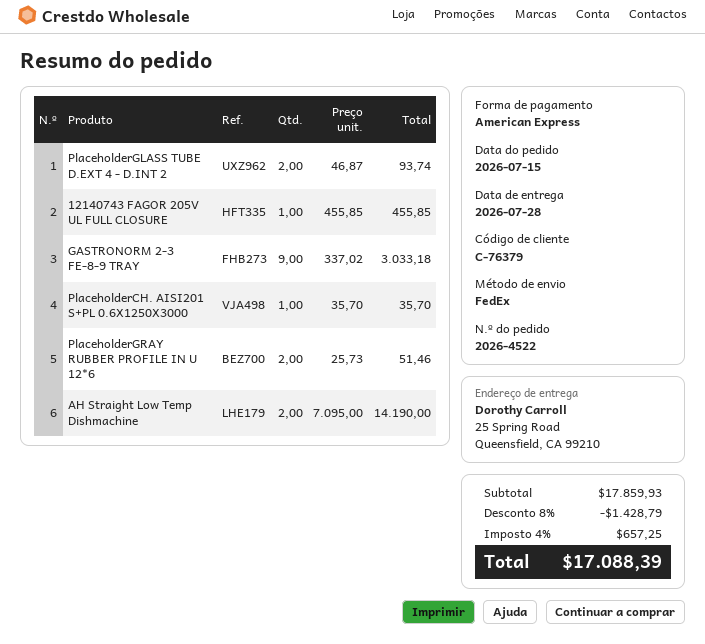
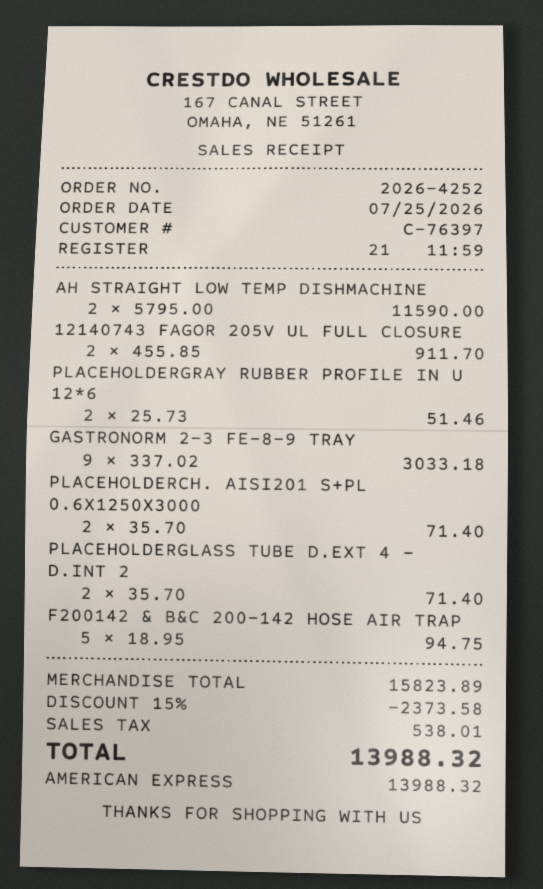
order number: 2026-4522 -> 2026-4252
order date: 2026-07-15 -> 2026-07-25
customer number: C-76379 -> C-76397
PlaceholderGLASS TUBE D.EXT 4 - D.INT 2: 2 x 46.87 = 93.74 -> 2 x 35.70 = 71.40
12140743 FAGOR 205V UL FULL CLOSURE: 1 x 455.85 = 455.85 -> 2 x 455.85 = 911.70
PlaceholderCH. AISI201 S+PL 0.6X1250X3000: 1 x 35.70 = 35.70 -> 2 x 35.70 = 71.40
AH Straight Low Temp Dishmachine: 2 x 7095.00 = 14190.00 -> 2 x 5795.00 = 11590.00
F200142 & B&C 200-142 HOSE AIR TRAP: none -> 5 x 18.95 = 94.75
subtotal: 17859.93 -> 15823.89
discount: 8% = 1428.79 -> 15% = 2373.58
tax: 657.25 -> 538.01
total: 17088.39 -> 13988.32

